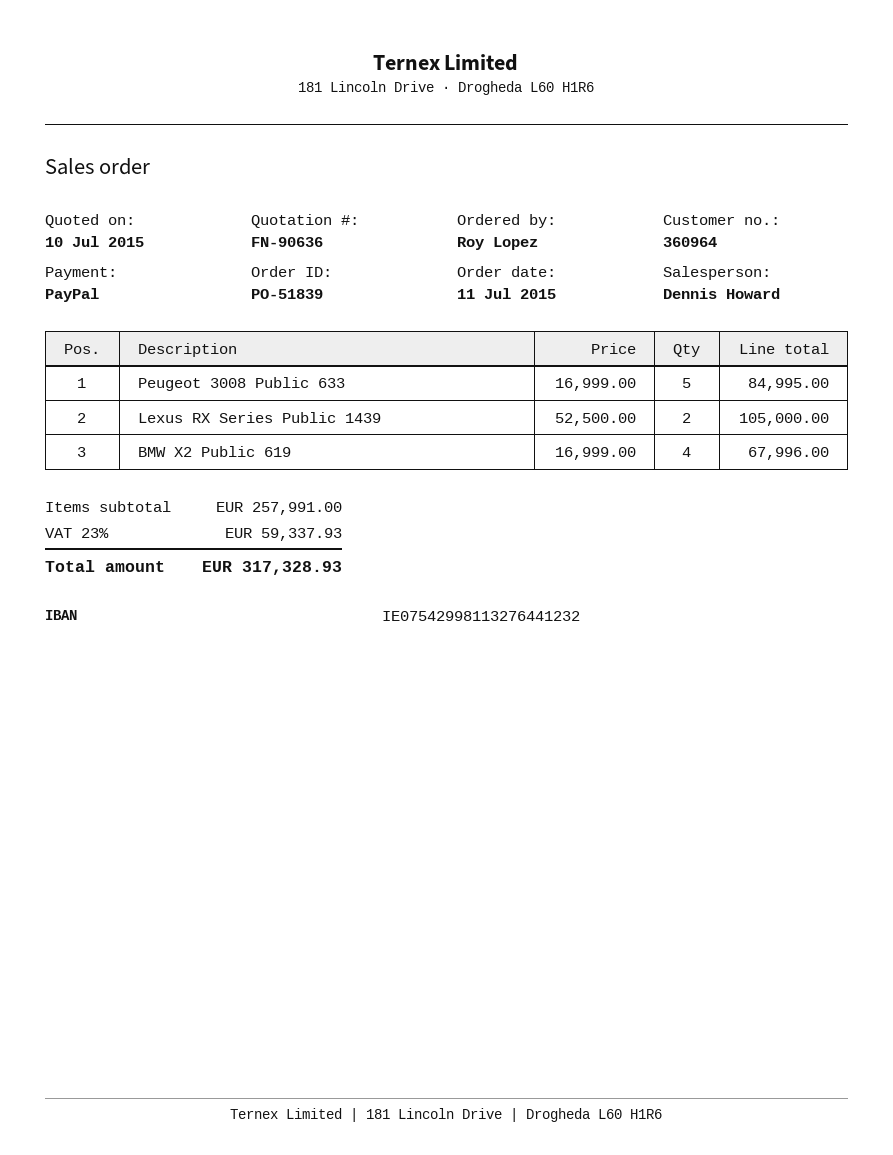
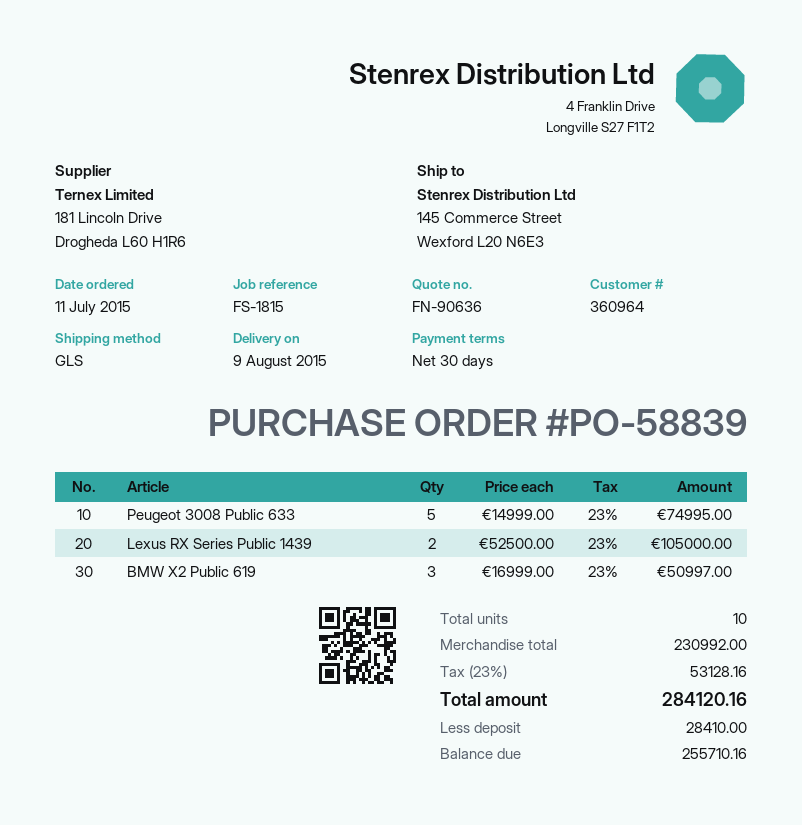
order number: PO-51839 -> PO-58839
Peugeot 3008 Public 633: 5 x 16999.00 = 84995.00 -> 5 x 14999.00 = 74995.00
BMW X2 Public 619: 4 x 16999.00 = 67996.00 -> 3 x 16999.00 = 50997.00
subtotal: 257991.00 -> 230992.00
tax: 23% = 59337.93 -> 23% = 53128.16
total: 317328.93 -> 284120.16

